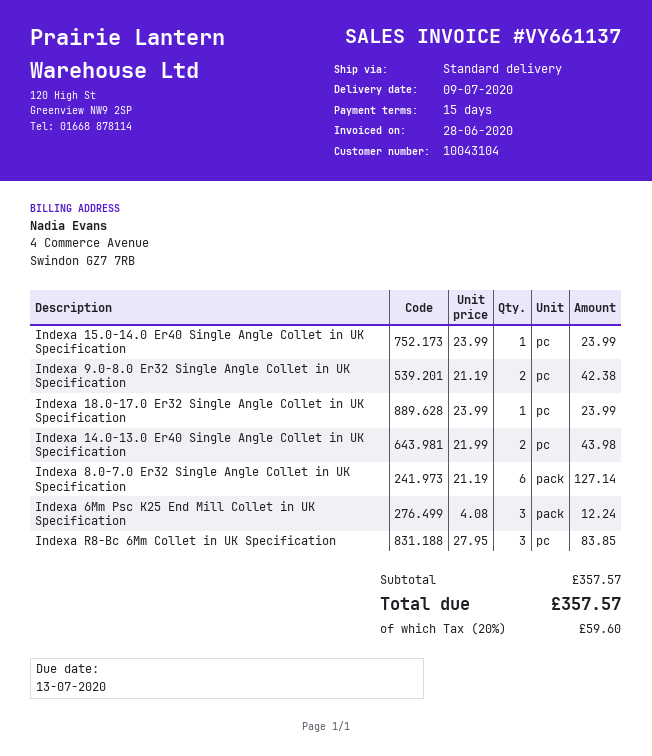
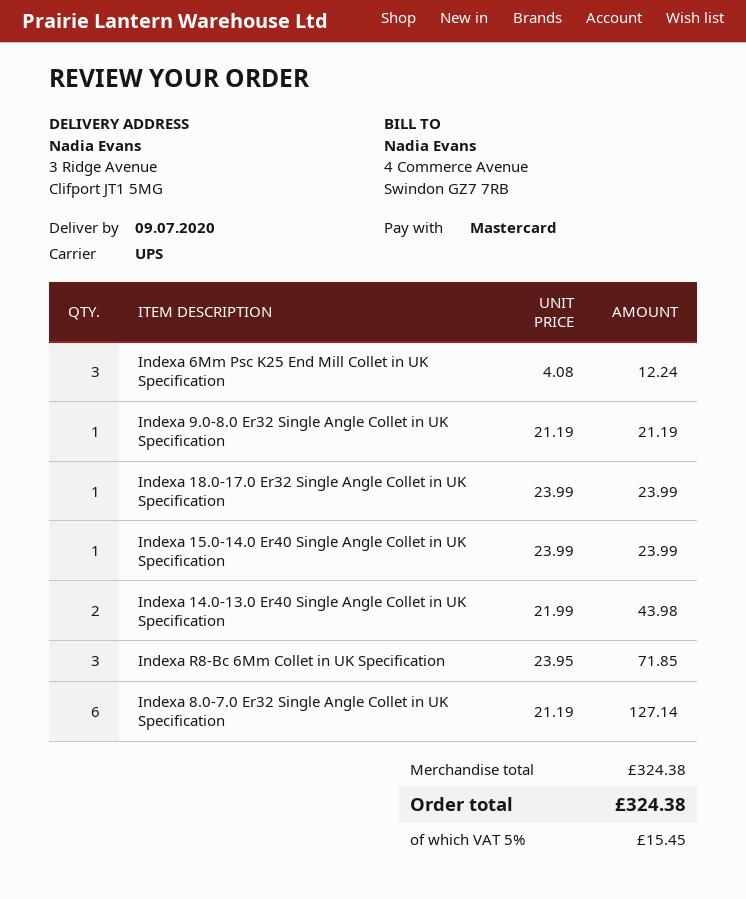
shipping method: standard -> UPS
Indexa 9.0-8.0 Er32 Single Angle Collet in UK Specification: 2 x 21.19 = 42.38 -> 1 x 21.19 = 21.19
Indexa R8-Bc 6Mm Collet in UK Specification: 3 x 27.95 = 83.85 -> 3 x 23.95 = 71.85
subtotal: 357.57 -> 324.38
tax: 20% = 59.60 -> 5% = 15.45
total: 357.57 -> 324.38

